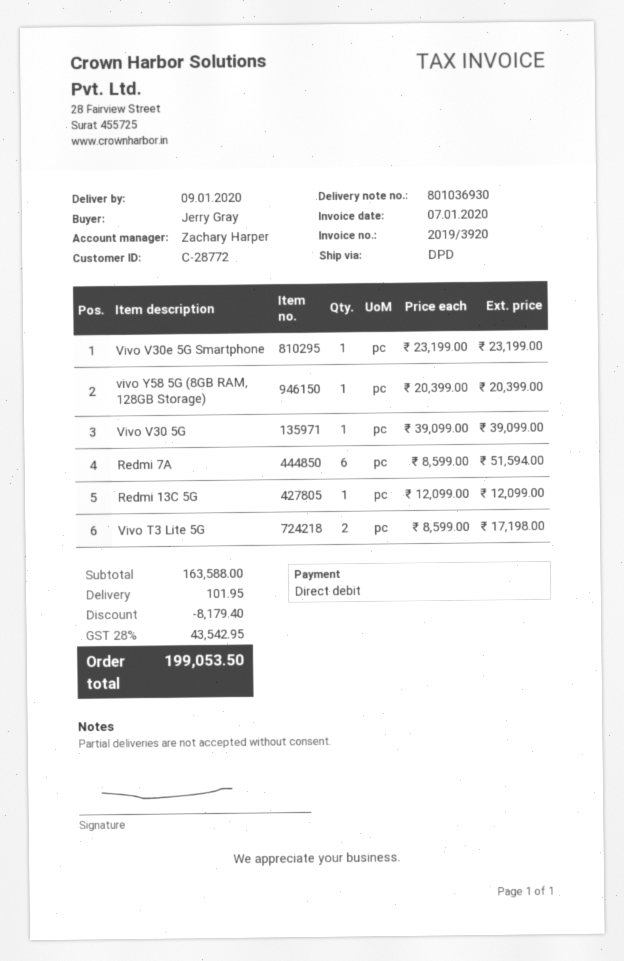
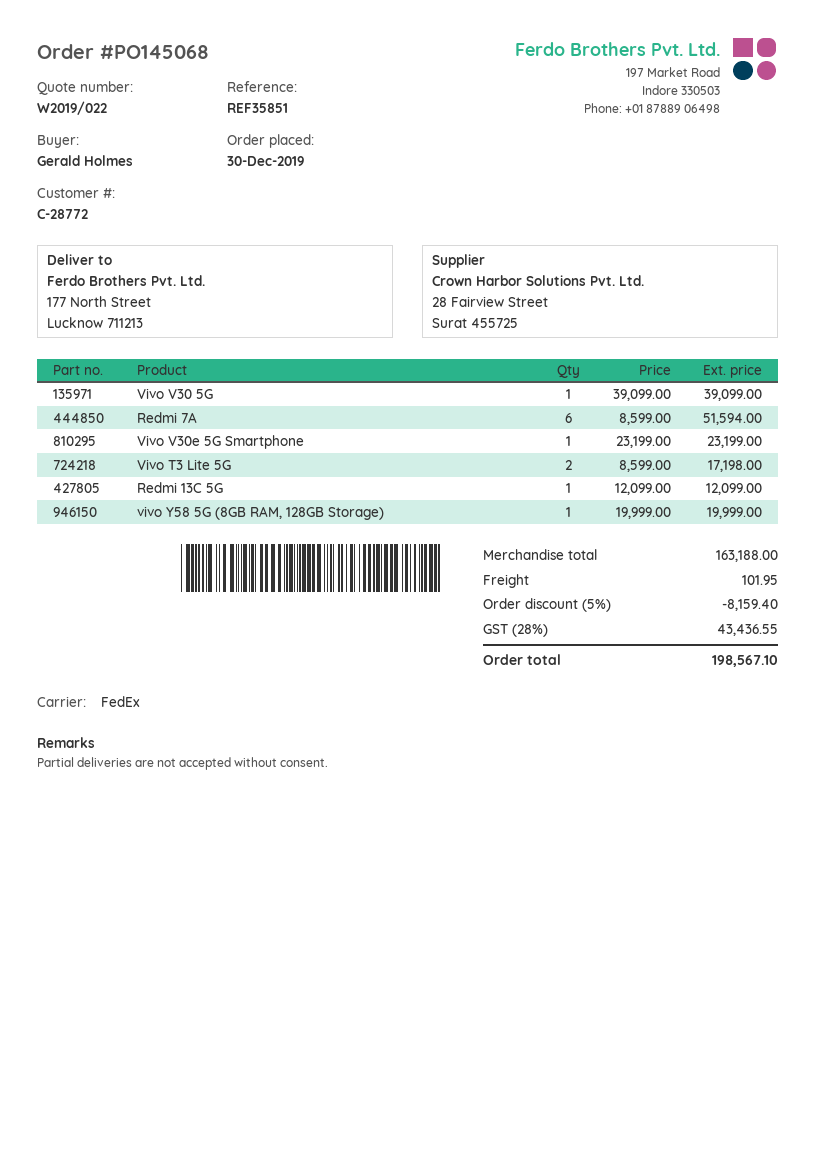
ordered by: Jerry Gray -> Gerald Holmes
shipping method: DPD -> FedEx
vivo Y58 5G (8GB RAM, 128GB Storage): 1 x 20399.00 = 20399.00 -> 1 x 19999.00 = 19999.00
subtotal: 163588.00 -> 163188.00
discount: 8179.40 -> 8159.40
tax: 28% = 43542.95 -> 28% = 43436.55
total: 199053.50 -> 198567.10

